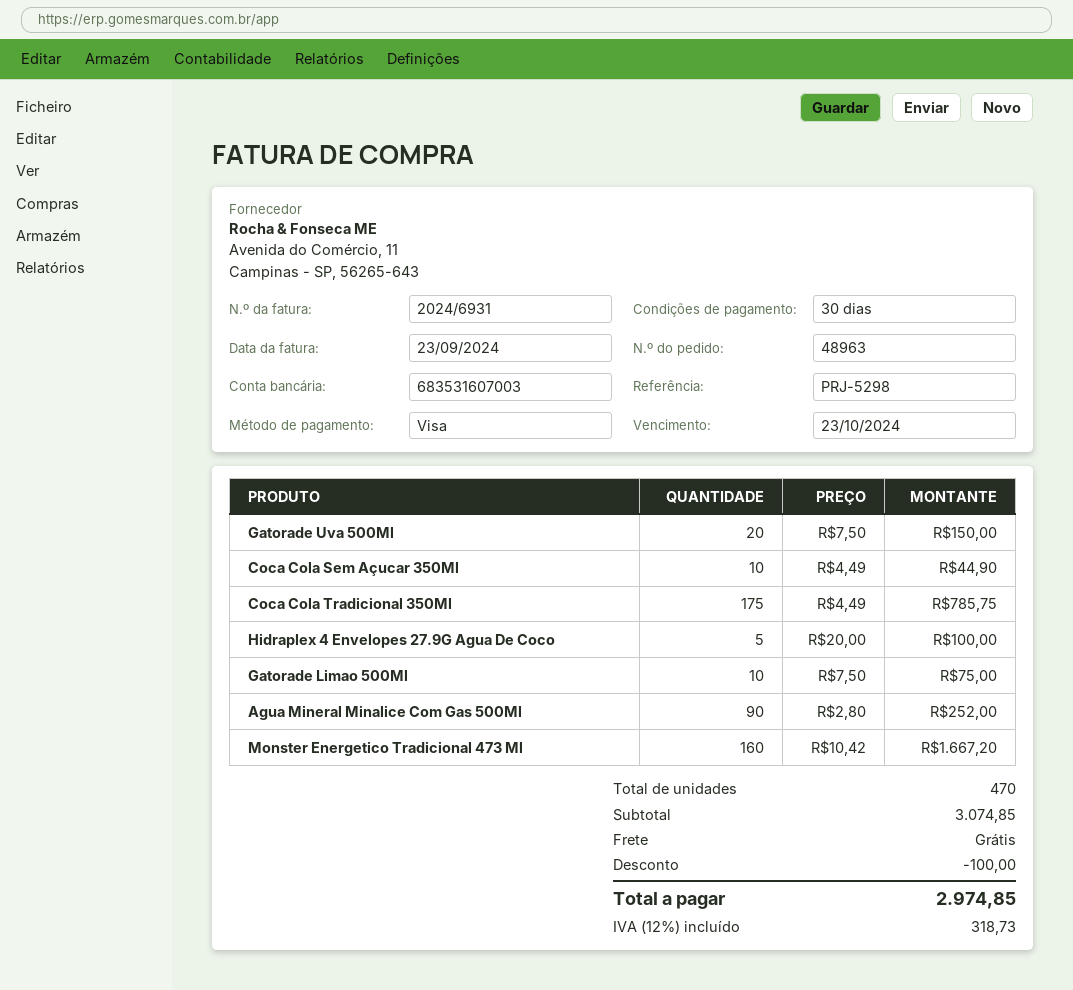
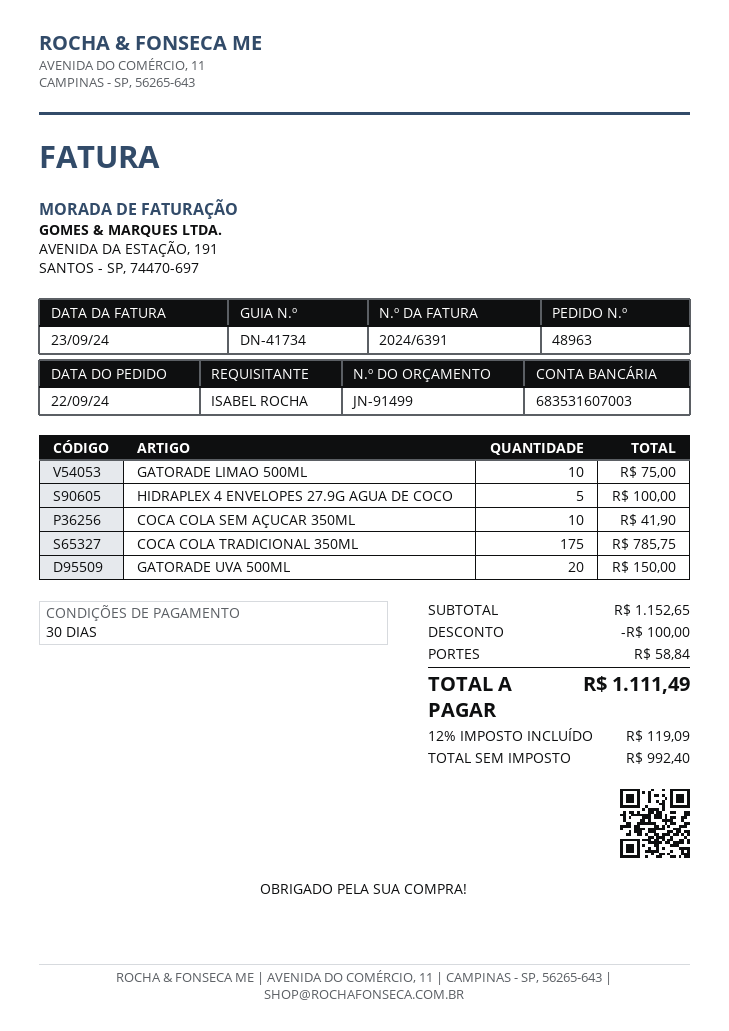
invoice number: 2024/6931 -> 2024/6391
Coca Cola Sem Açucar 350Ml: 10 for 44.90 -> 10 for 41.90
Agua Mineral Minalice Com Gas 500Ml: 90 for 252.00 -> none
Monster Energetico Tradicional 473 Ml: 160 for 1667.20 -> none
subtotal: 3074.85 -> 1152.65
shipping: 0.00 -> 58.84
tax: 12% = 318.73 -> 12% = 119.09
total: 2974.85 -> 1111.49

